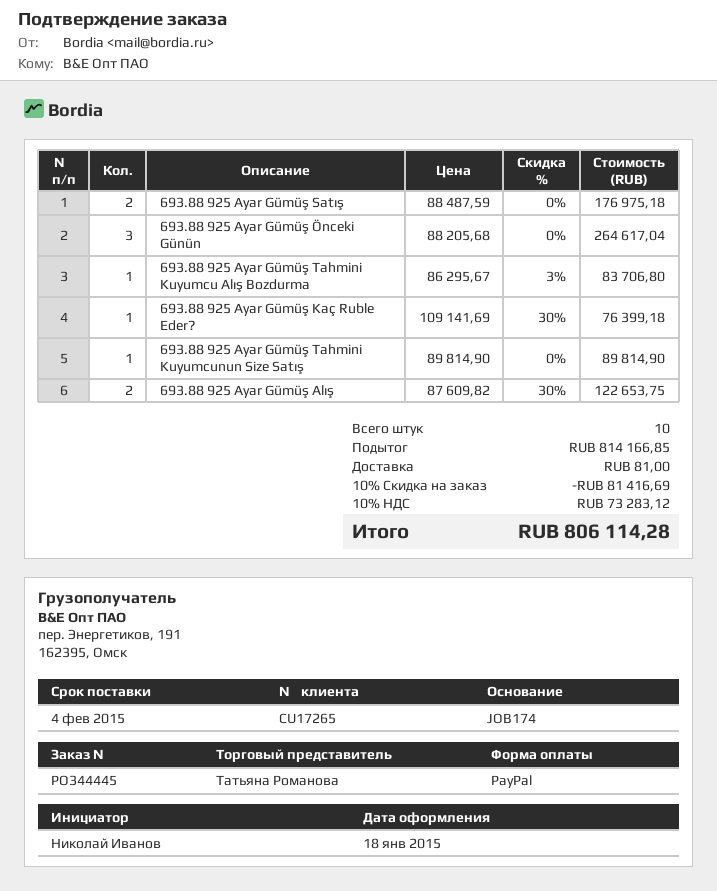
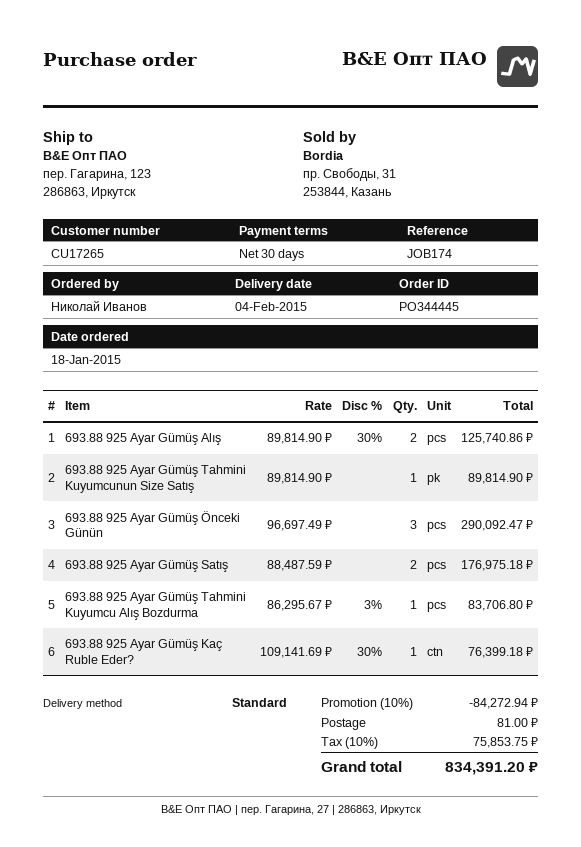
ship to: пер. Энергетиков, 191, 162395, Омск -> пер. Гагарина, 123, 286863, Иркутск
693.88 925 Ayar Gümüş Önceki Günün: 3 x 88205.68 = 264617.04 -> 3 x 96697.49 = 290092.47
693.88 925 Ayar Gümüş Alış: 2 x 87609.82 - 30% = 122653.75 -> 2 x 89814.90 - 30% = 125740.86
discount: 10% = 81416.69 -> 10% = 84272.94
tax: 10% = 73283.12 -> 10% = 75853.75
total: 806114.28 -> 834391.20

